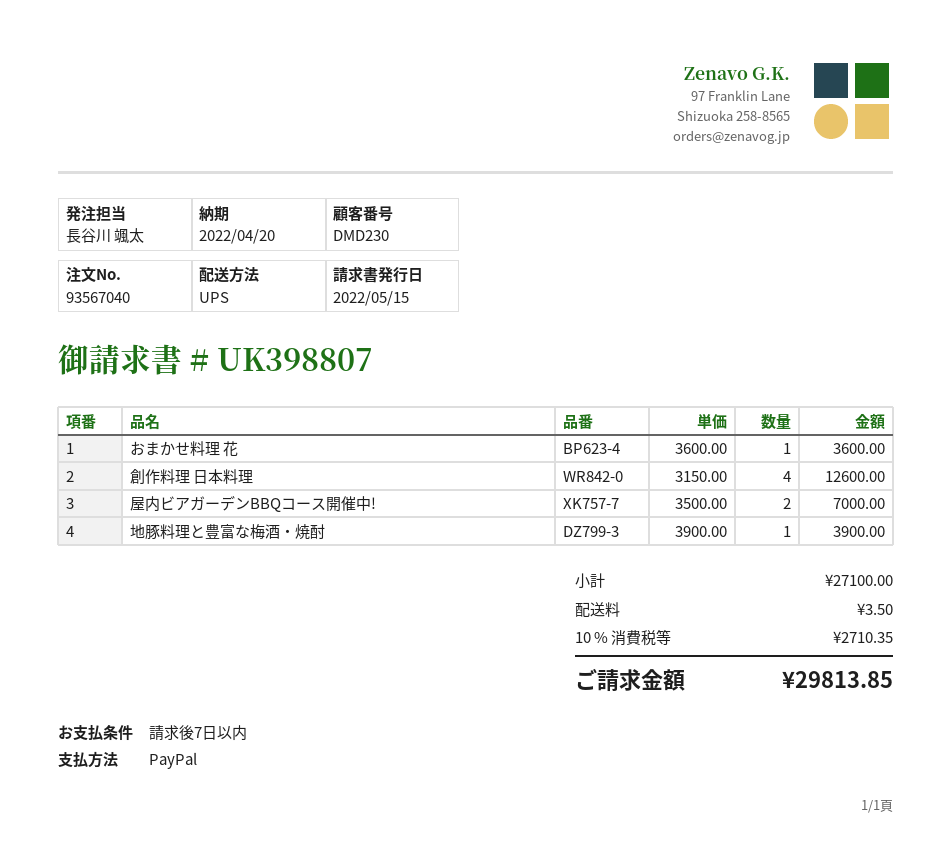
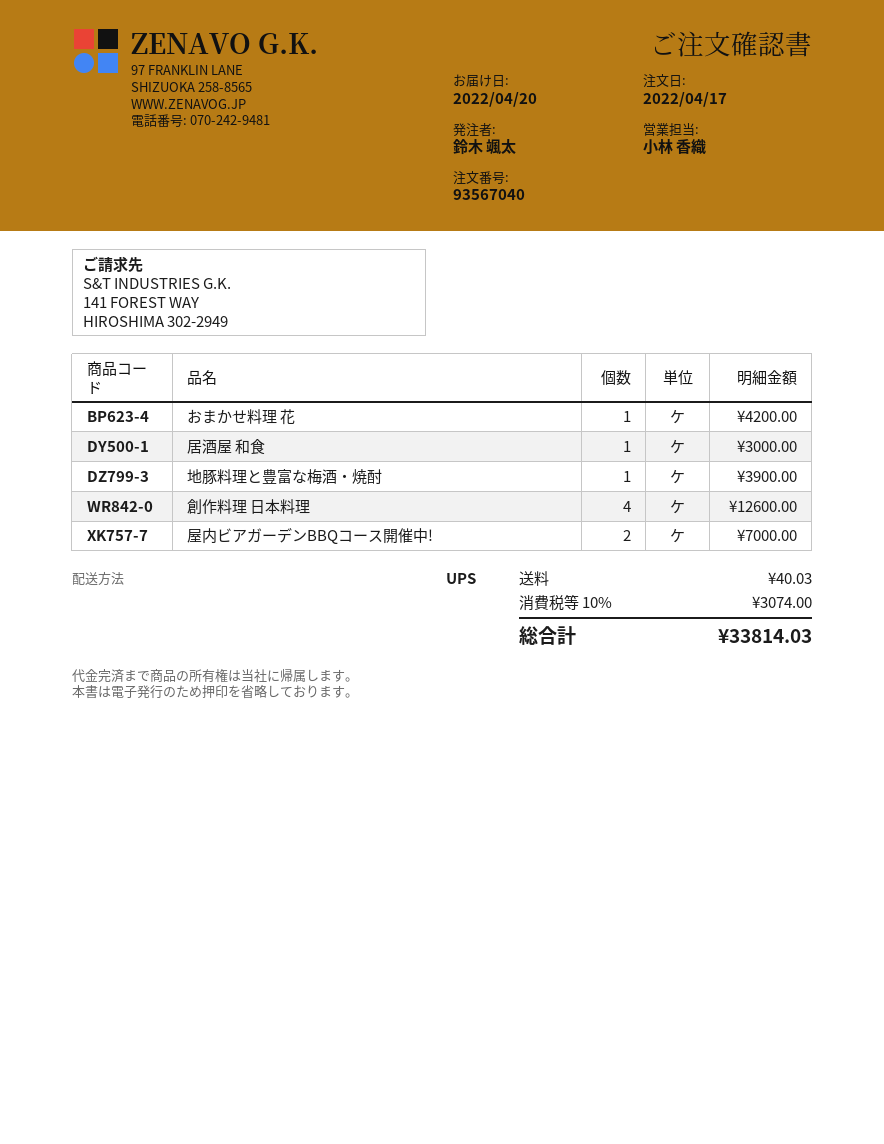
ordered by: 長谷川 颯太 -> 鈴木 颯太
おまかせ料理 花: 1 for 3600.00 -> 1 for 4200.00
居酒屋 和食: none -> 1 for 3000.00
shipping: 3.50 -> 40.03
tax: 10% = 2710.35 -> 10% = 3074.00
total: 29813.85 -> 33814.03

